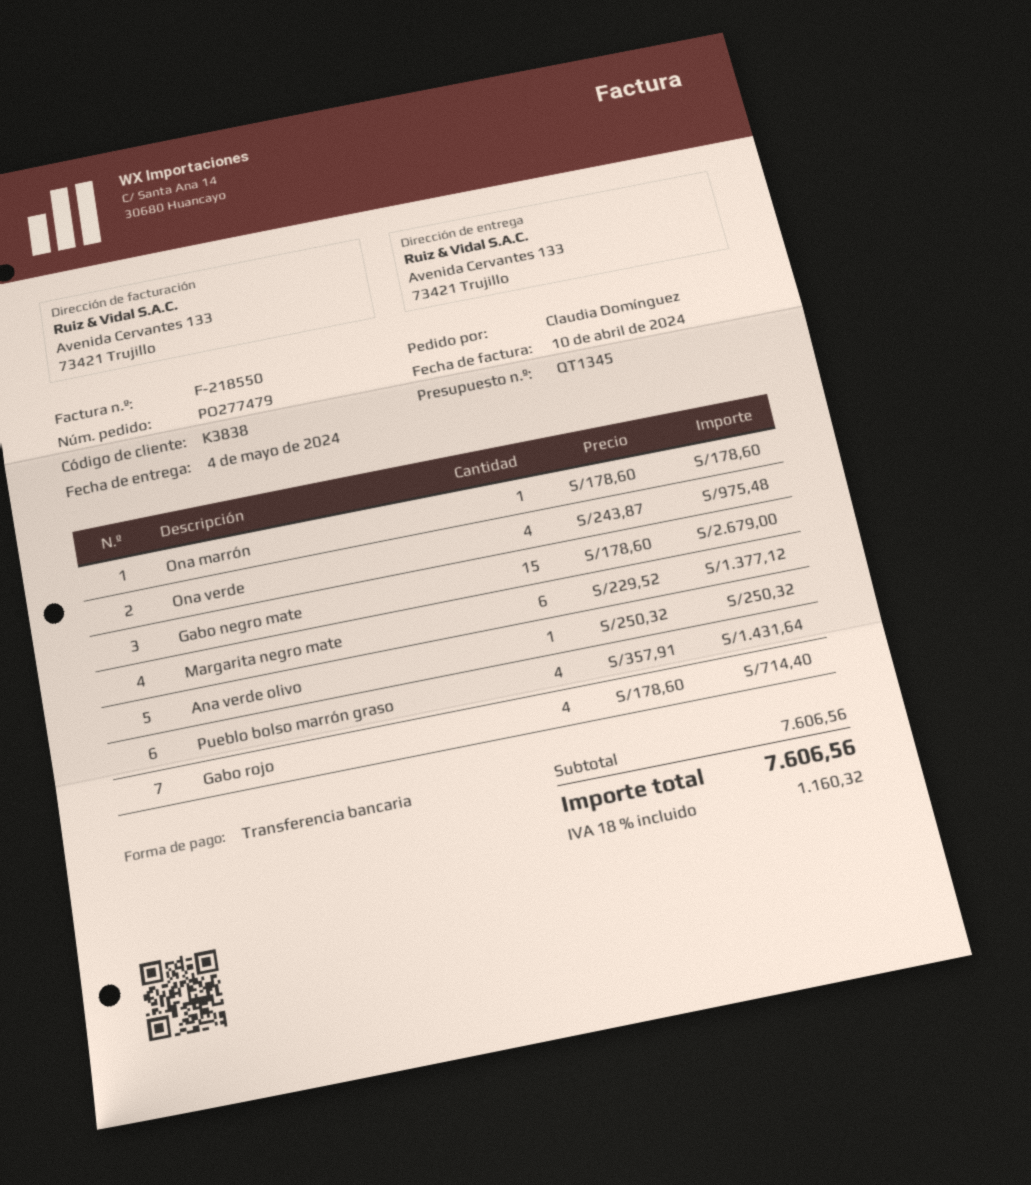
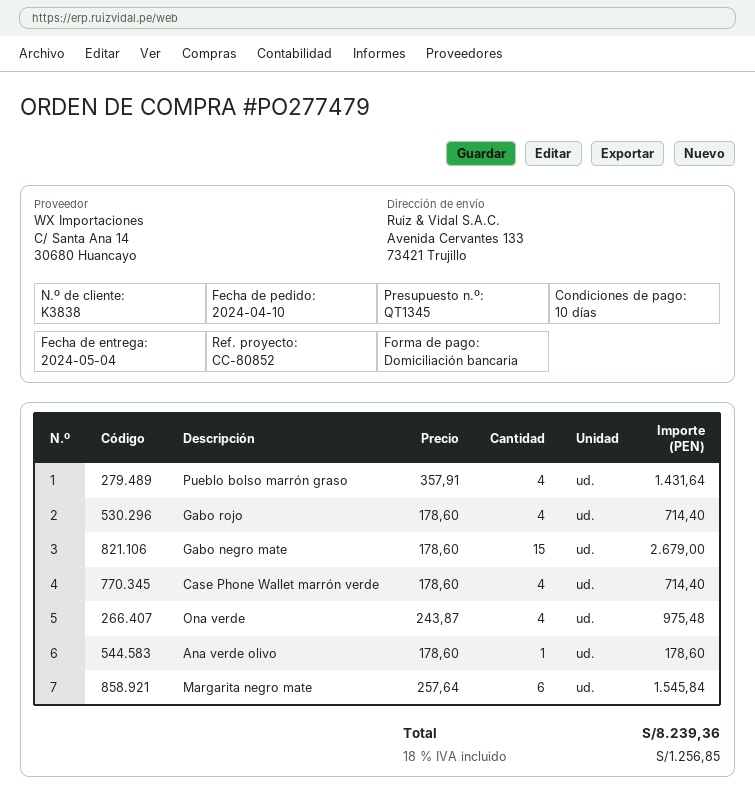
payment method: bank transfer -> direct debit
Ona marrón: 1 x 178.60 = 178.60 -> none
Margarita negro mate: 6 x 229.52 = 1377.12 -> 6 x 257.64 = 1545.84
Ana verde olivo: 1 x 250.32 = 250.32 -> 1 x 178.60 = 178.60
Case Phone Wallet marrón verde: none -> 4 x 178.60 = 714.40
tax: 18% = 1160.32 -> 18% = 1256.85
total: 7606.56 -> 8239.36

